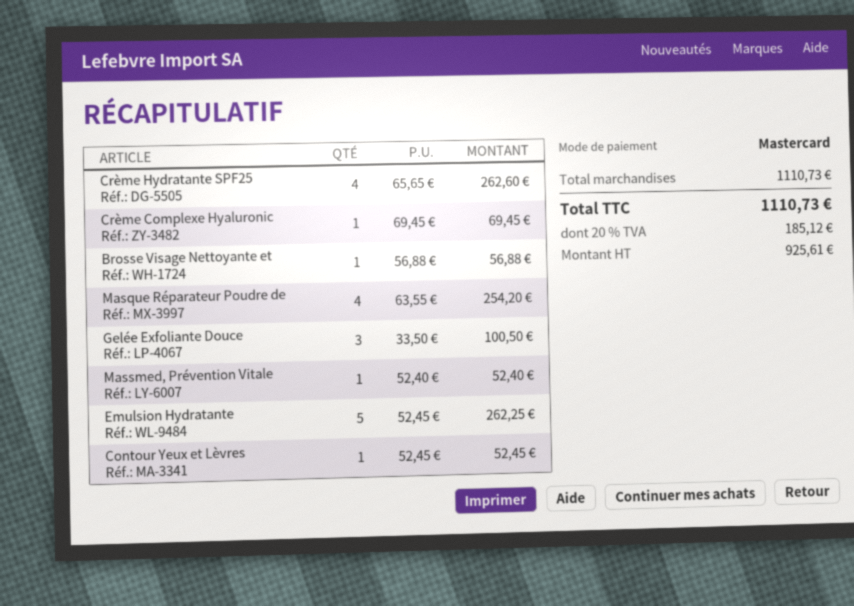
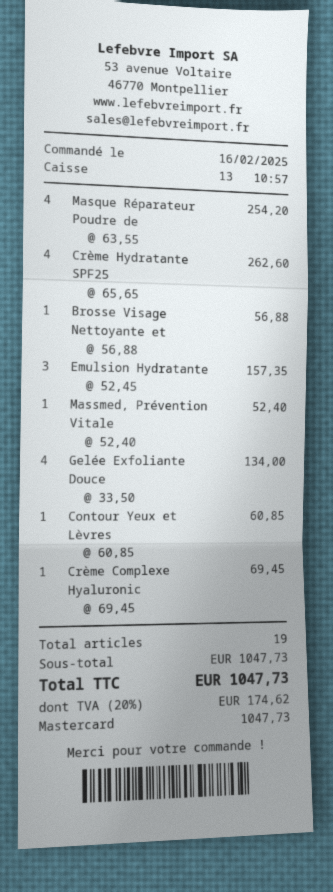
Gelée Exfoliante Douce: 3 x 33.50 = 100.50 -> 4 x 33.50 = 134.00
Emulsion Hydratante: 5 x 52.45 = 262.25 -> 3 x 52.45 = 157.35
Contour Yeux et Lèvres: 1 x 52.45 = 52.45 -> 1 x 60.85 = 60.85
subtotal: 1110.73 -> 1047.73
tax: 20% = 185.12 -> 20% = 174.62
total: 1110.73 -> 1047.73

